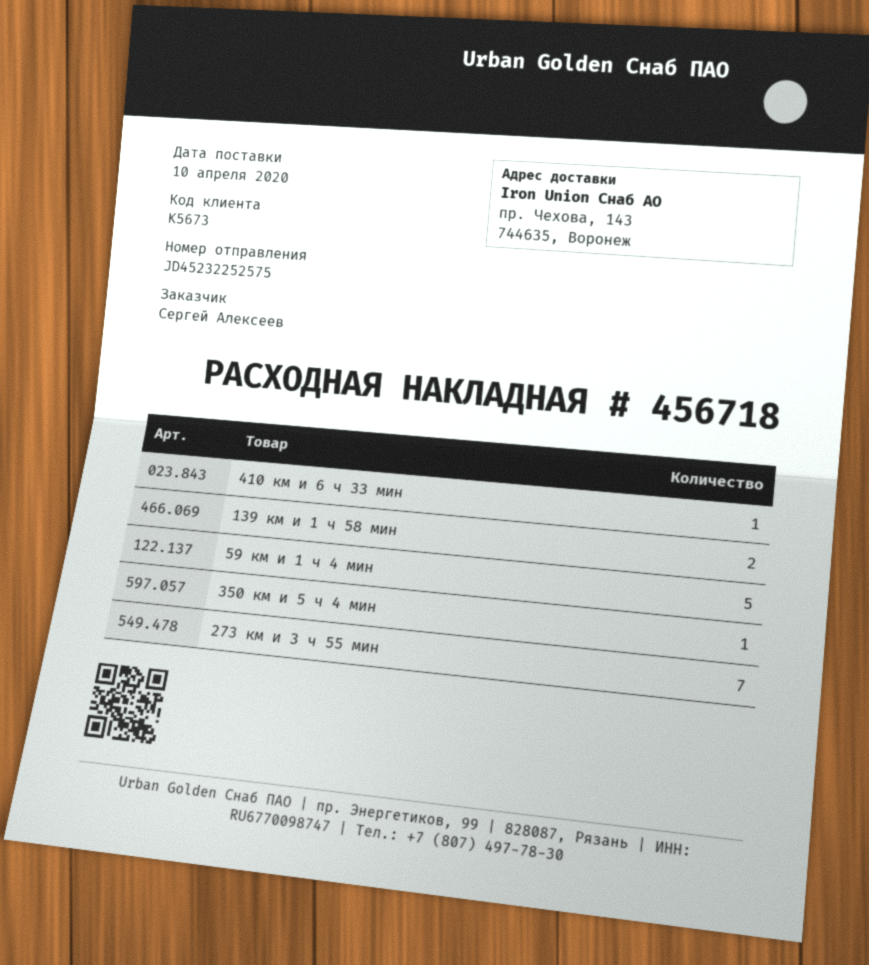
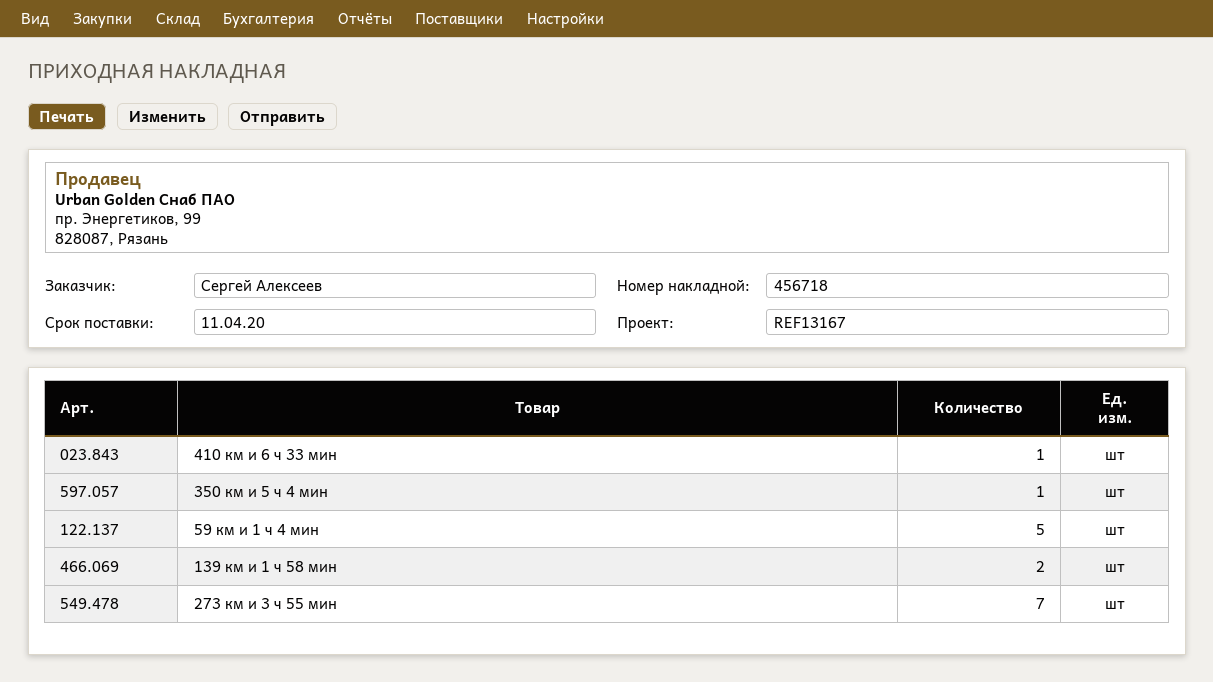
delivery date: 2020-04-10 -> 2020-04-11

